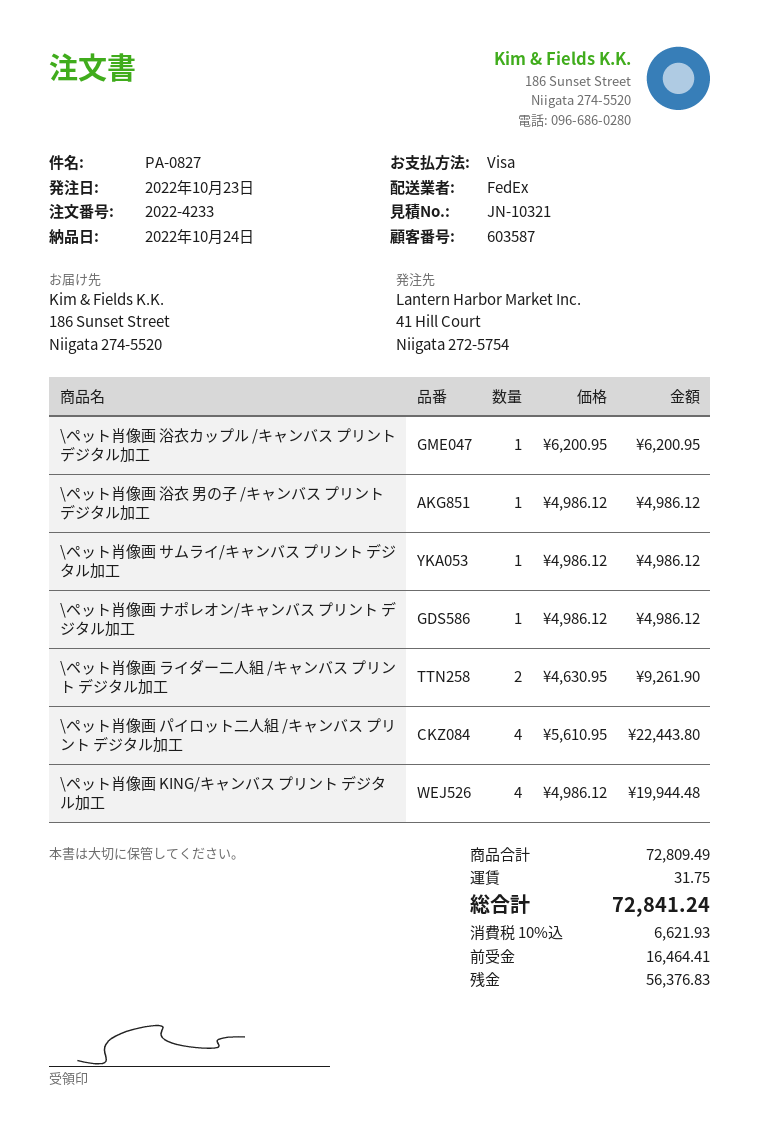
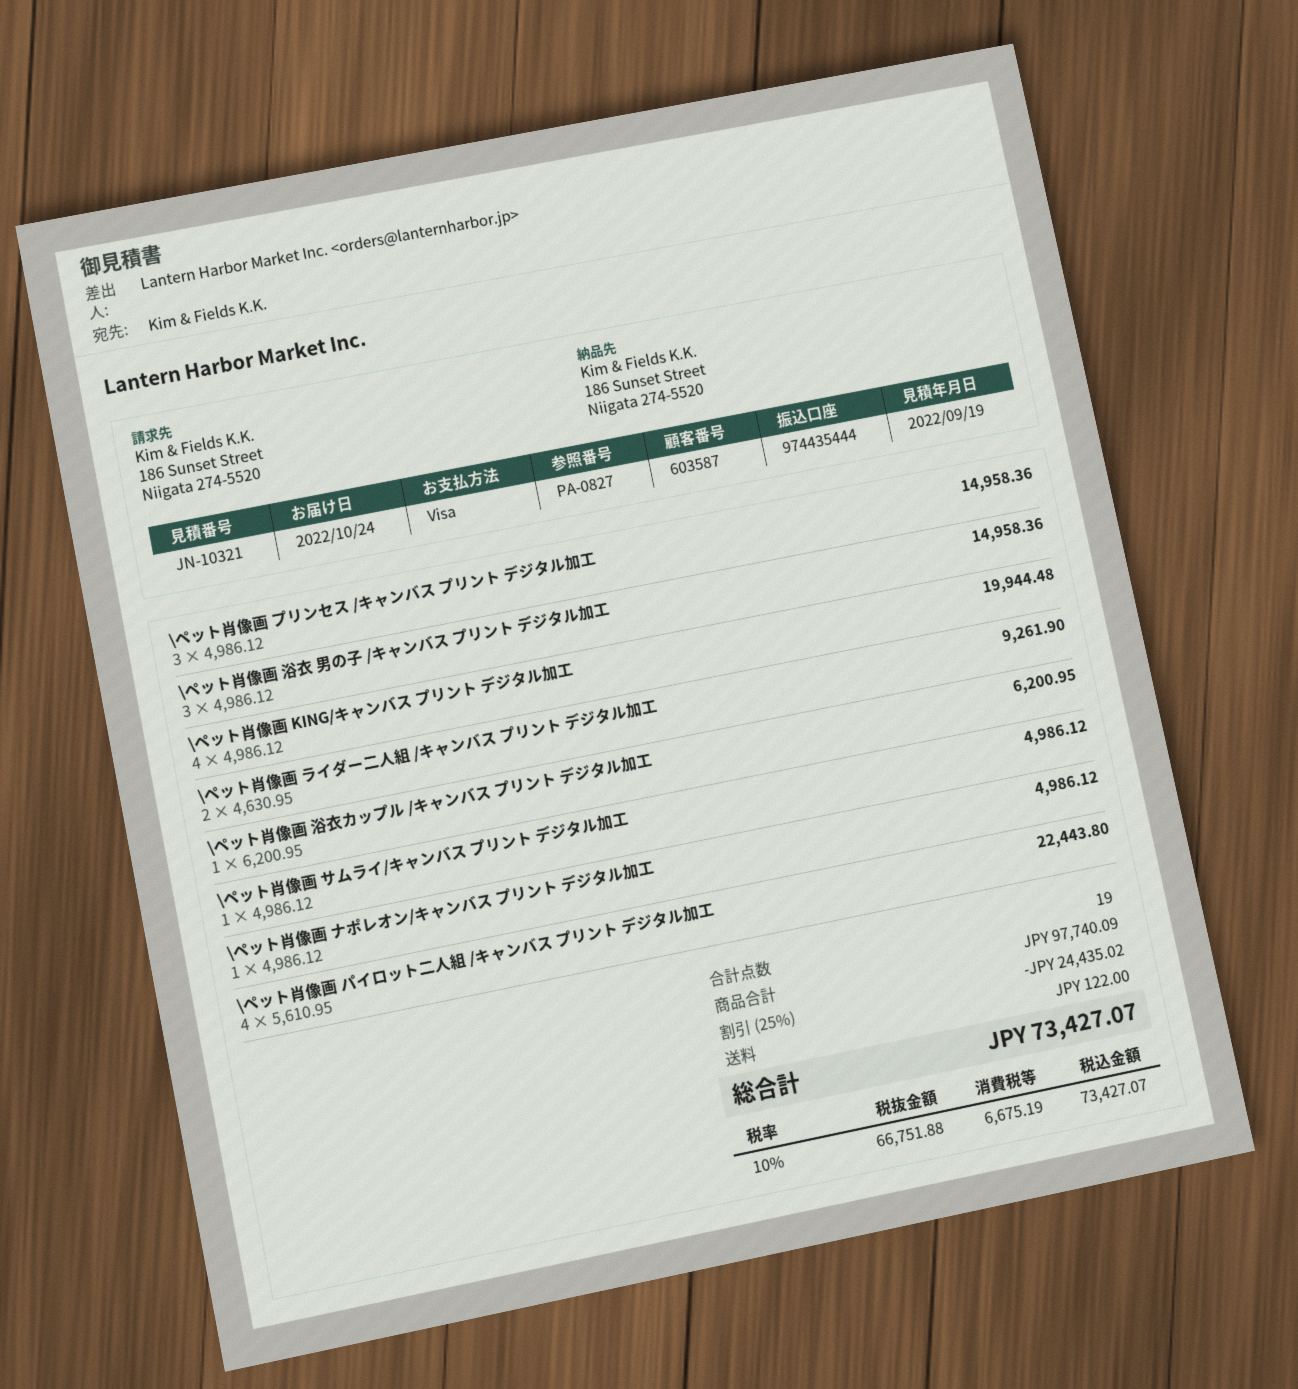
\ペット肖像画 浴衣 男の子 /キャンバス プリント デジタル加工: 1 x 4986.12 = 4986.12 -> 3 x 4986.12 = 14958.36
\ペット肖像画 プリンセス /キャンバス プリント デジタル加工: none -> 3 x 4986.12 = 14958.36
subtotal: 72809.49 -> 97740.09
discount: none -> 25% = 24435.02
shipping: 31.75 -> 122.00
tax: 10% = 6621.93 -> 10% = 6675.19
total: 72841.24 -> 73427.07

